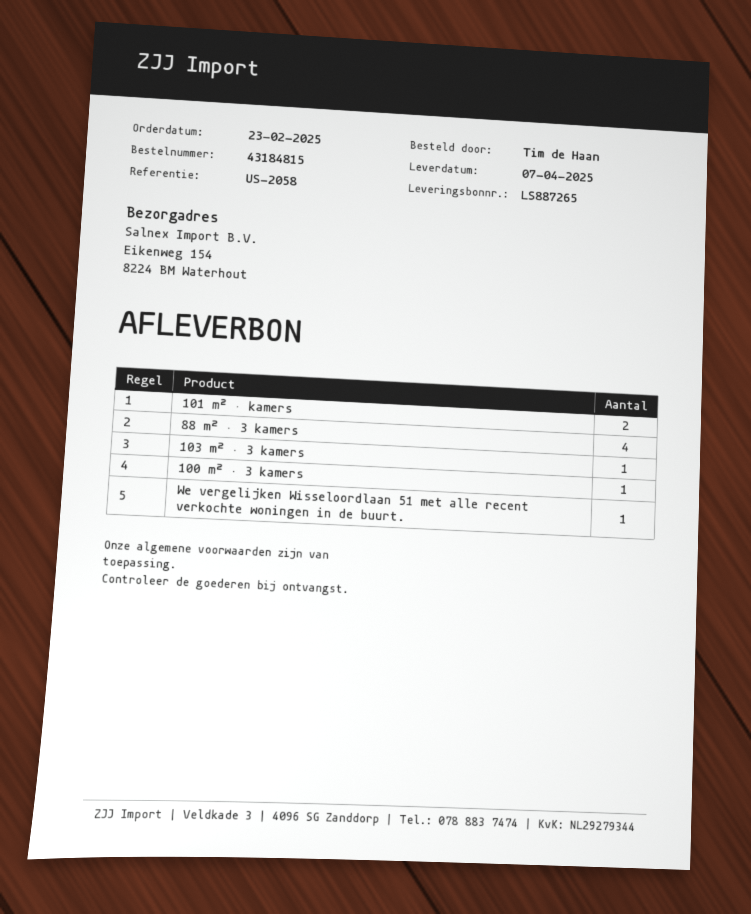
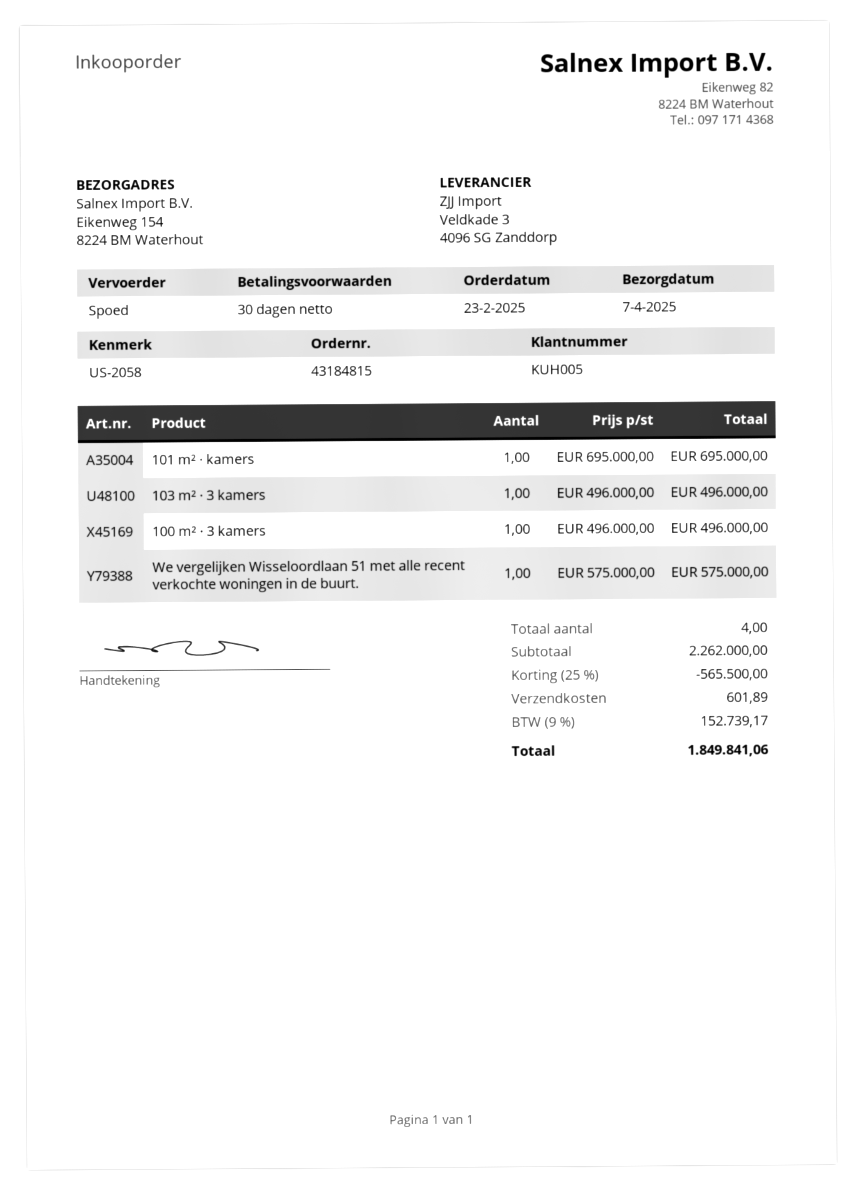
101 m² · kamers: 2 -> 1
88 m² · 3 kamers: 4 -> none

